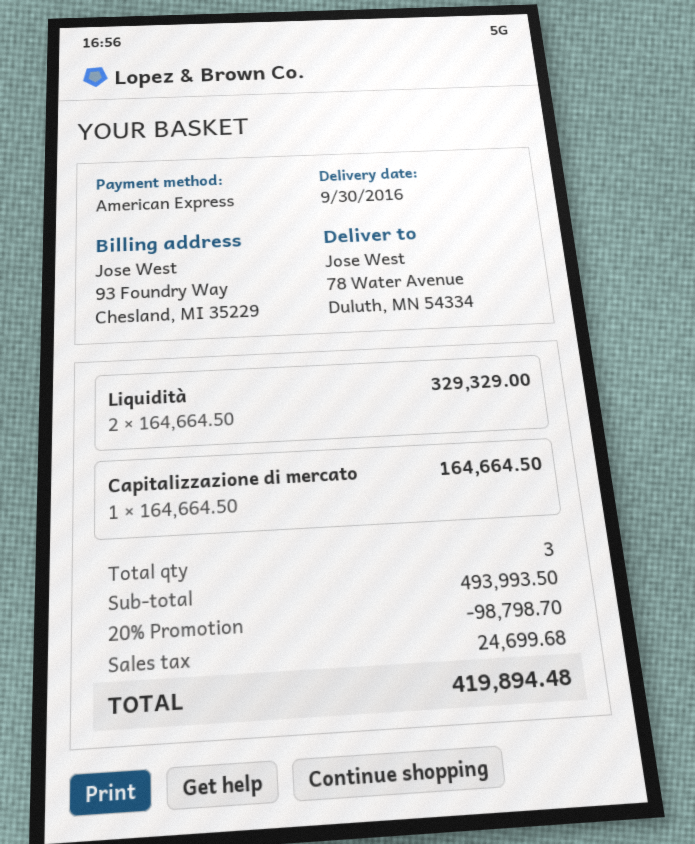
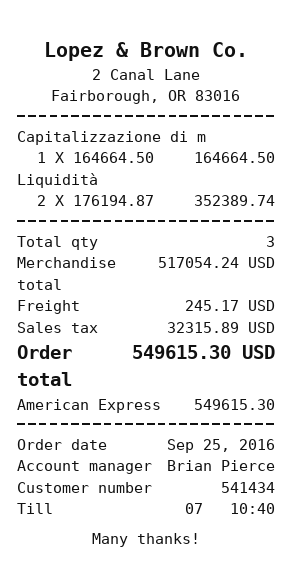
Liquidità: 2 x 164664.50 = 329329.00 -> 2 x 176194.87 = 352389.74
subtotal: 493993.50 -> 517054.24
discount: 20% = 98798.70 -> none
shipping: none -> 245.17
tax: 24699.68 -> 32315.89
total: 419894.48 -> 549615.30

